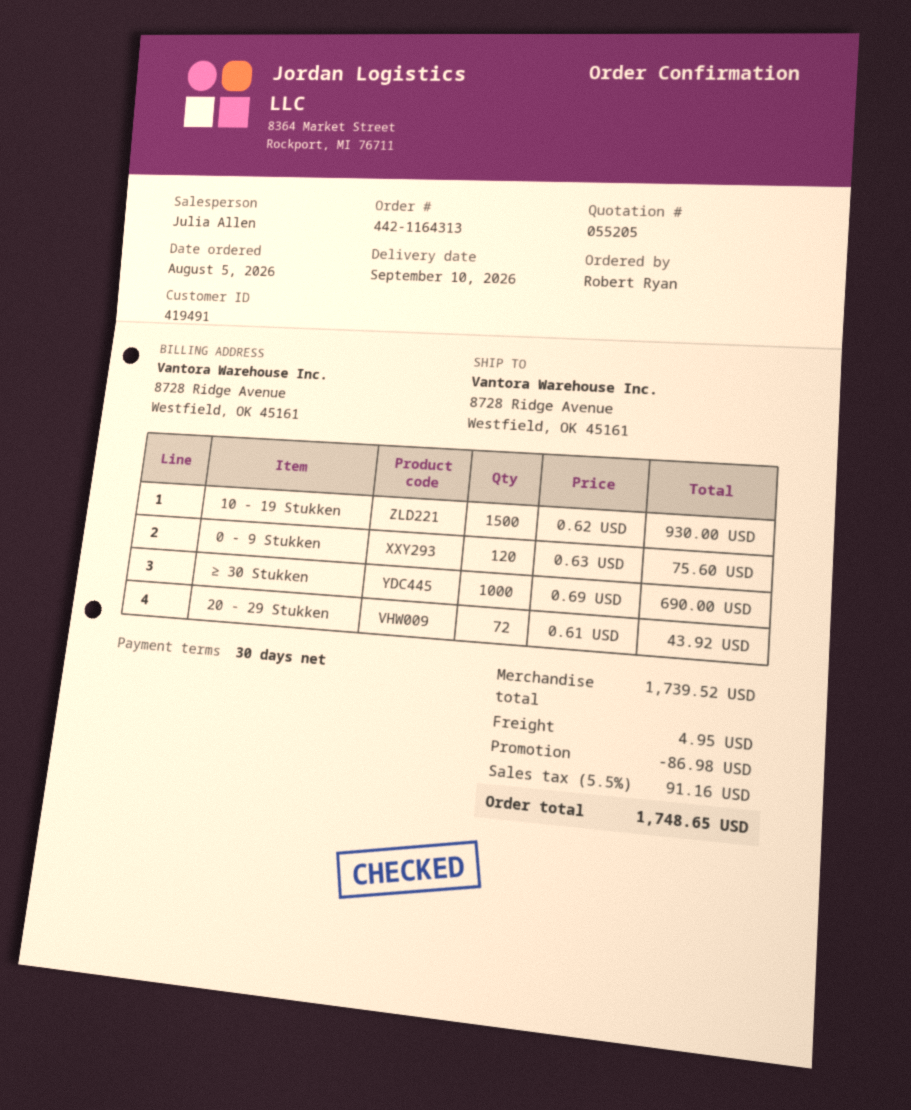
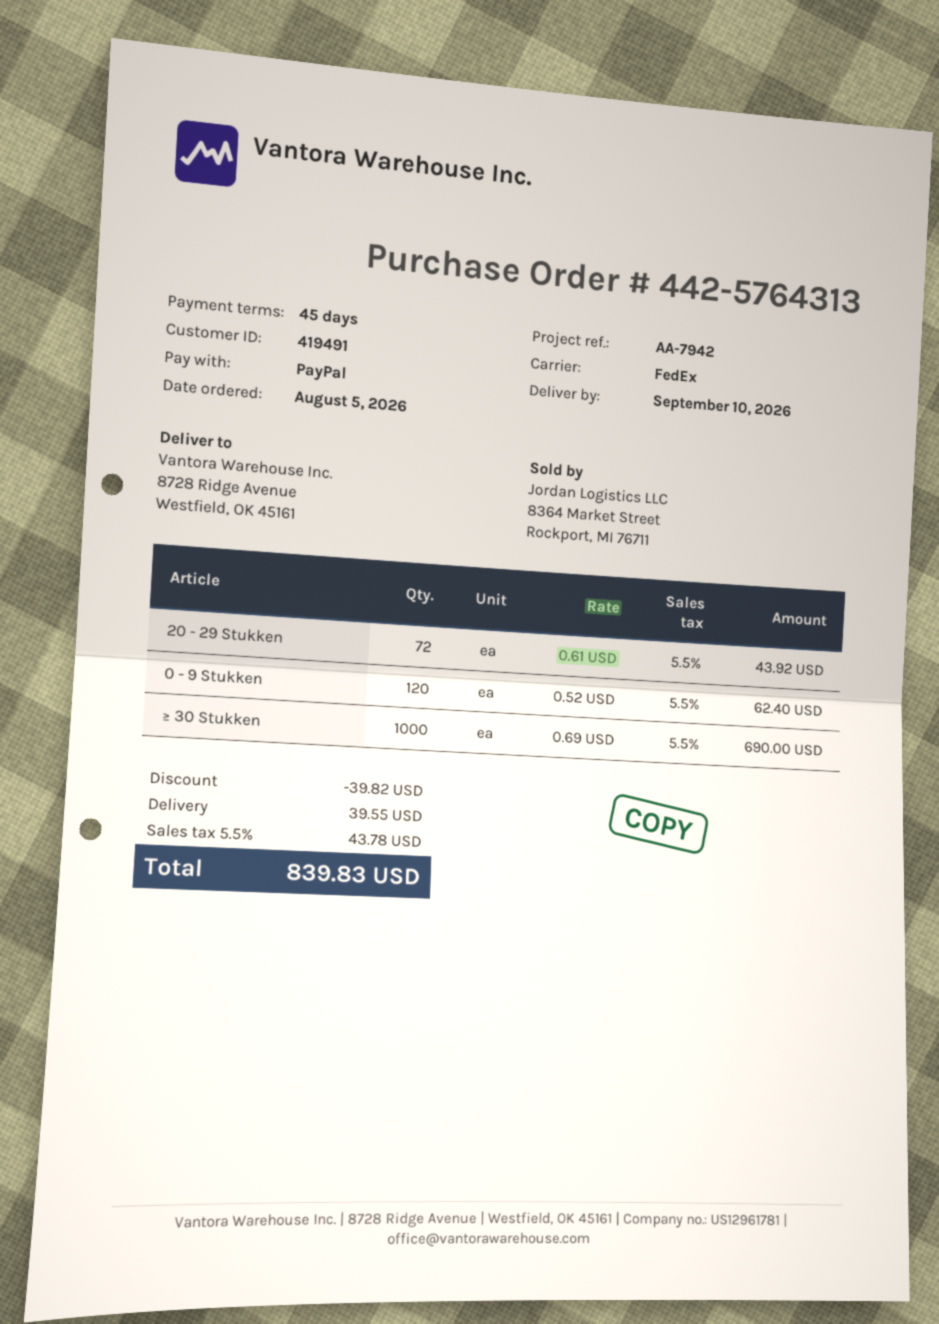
order number: 442-1164313 -> 442-5764313
payment terms: 30 days -> 45 days
10 - 19 Stukken: 1500 x 0.62 = 930.00 -> none
0 - 9 Stukken: 120 x 0.63 = 75.60 -> 120 x 0.52 = 62.40
discount: 86.98 -> 39.82
shipping: 4.95 -> 39.55
tax: 5.5% = 91.16 -> 5.5% = 43.78
total: 1748.65 -> 839.83

